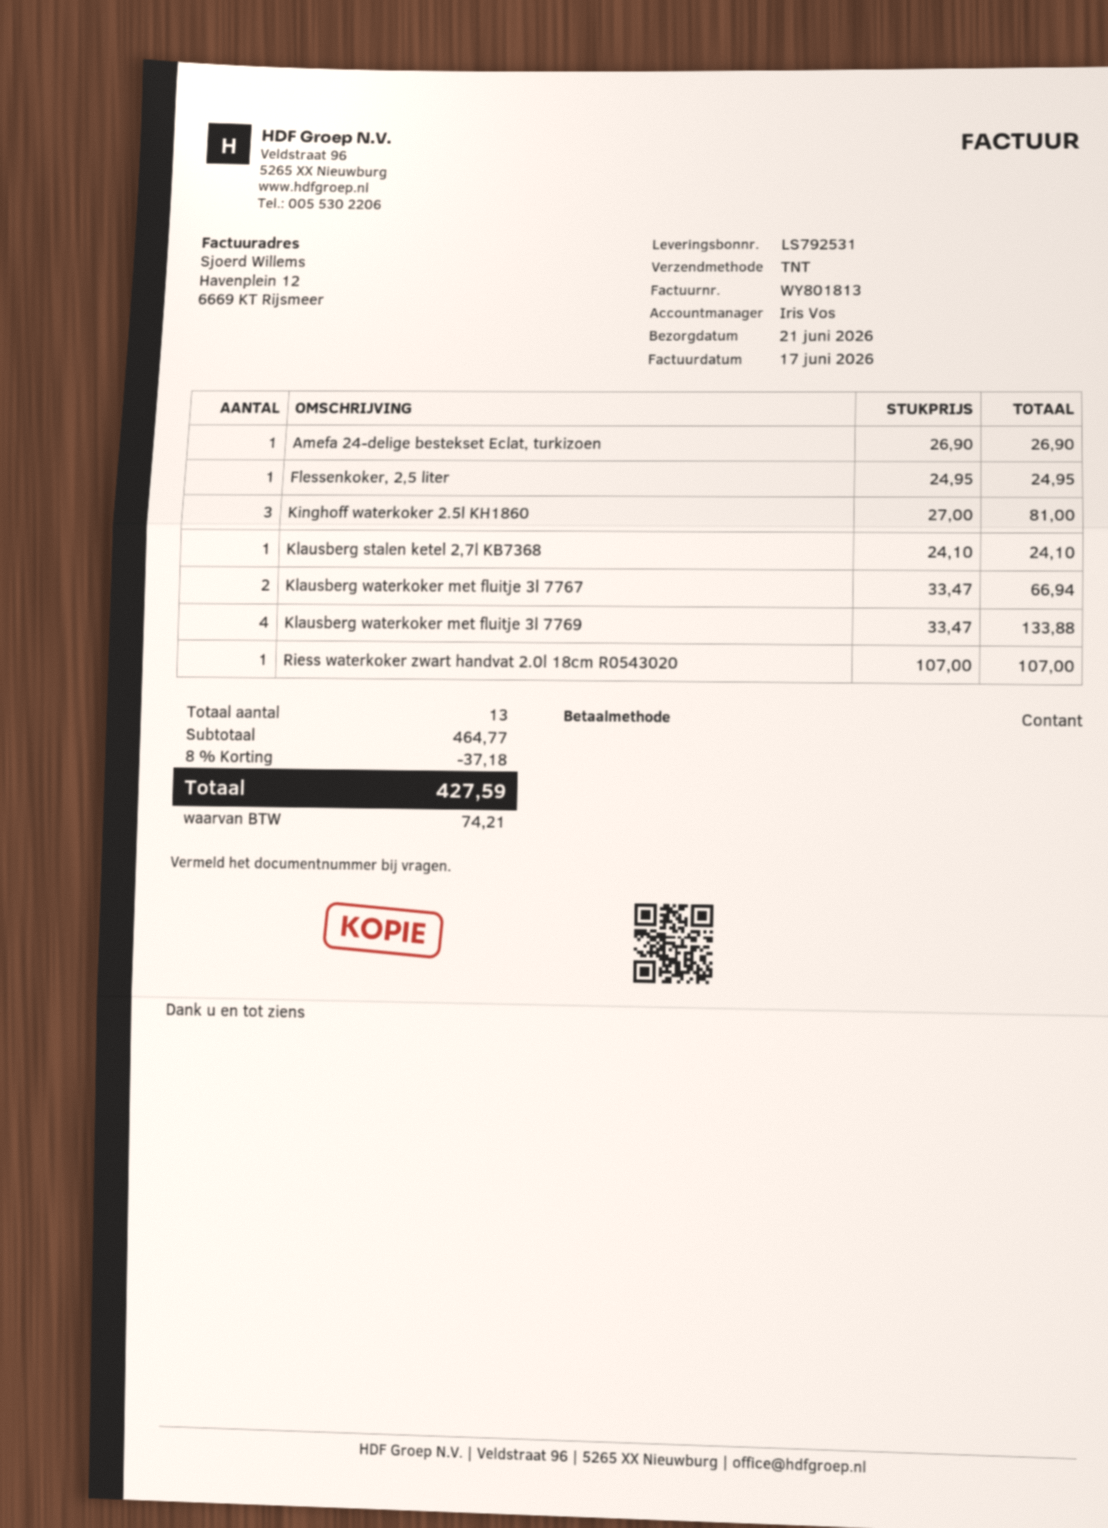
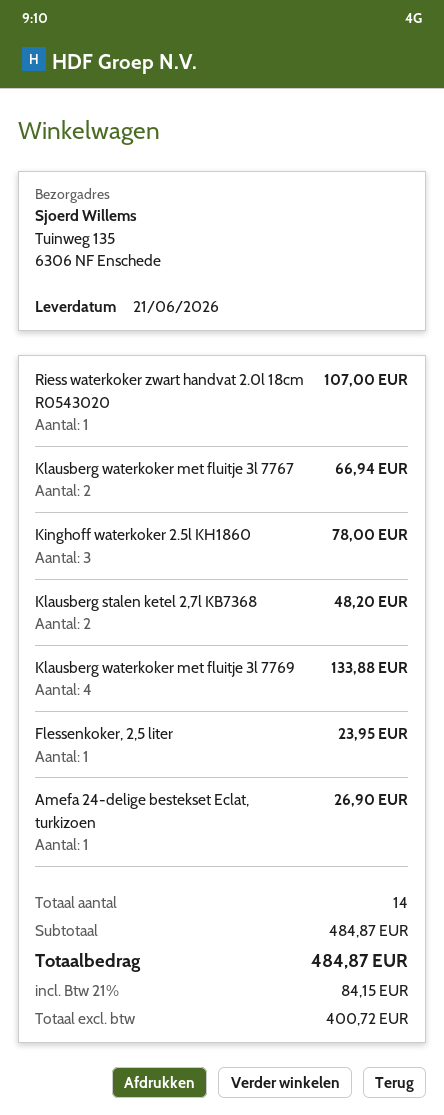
Flessenkoker, 2,5 liter: 1 for 24.95 -> 1 for 23.95
Kinghoff waterkoker 2.5l KH1860: 3 for 81.00 -> 3 for 78.00
Klausberg stalen ketel 2,7l KB7368: 1 for 24.10 -> 2 for 48.20
total quantity: 13 -> 14
subtotal: 464.77 -> 484.87
discount: 8% = 37.18 -> none
tax: 74.21 -> 84.15
total: 427.59 -> 484.87

